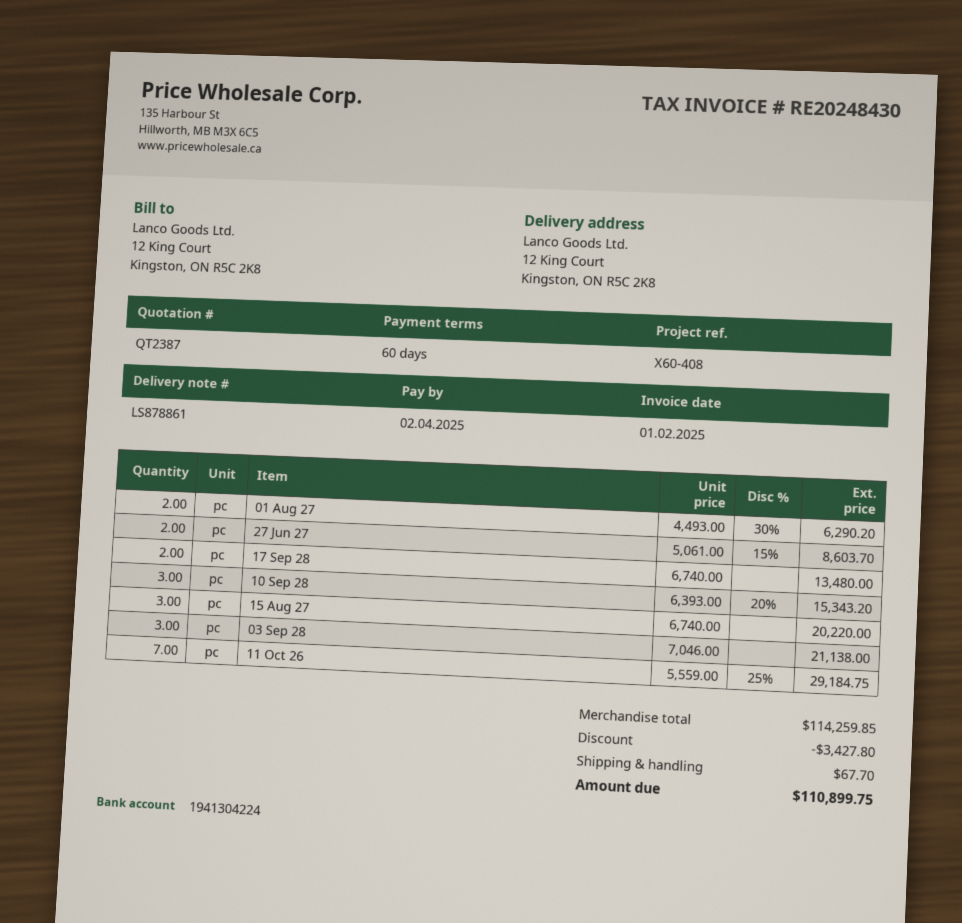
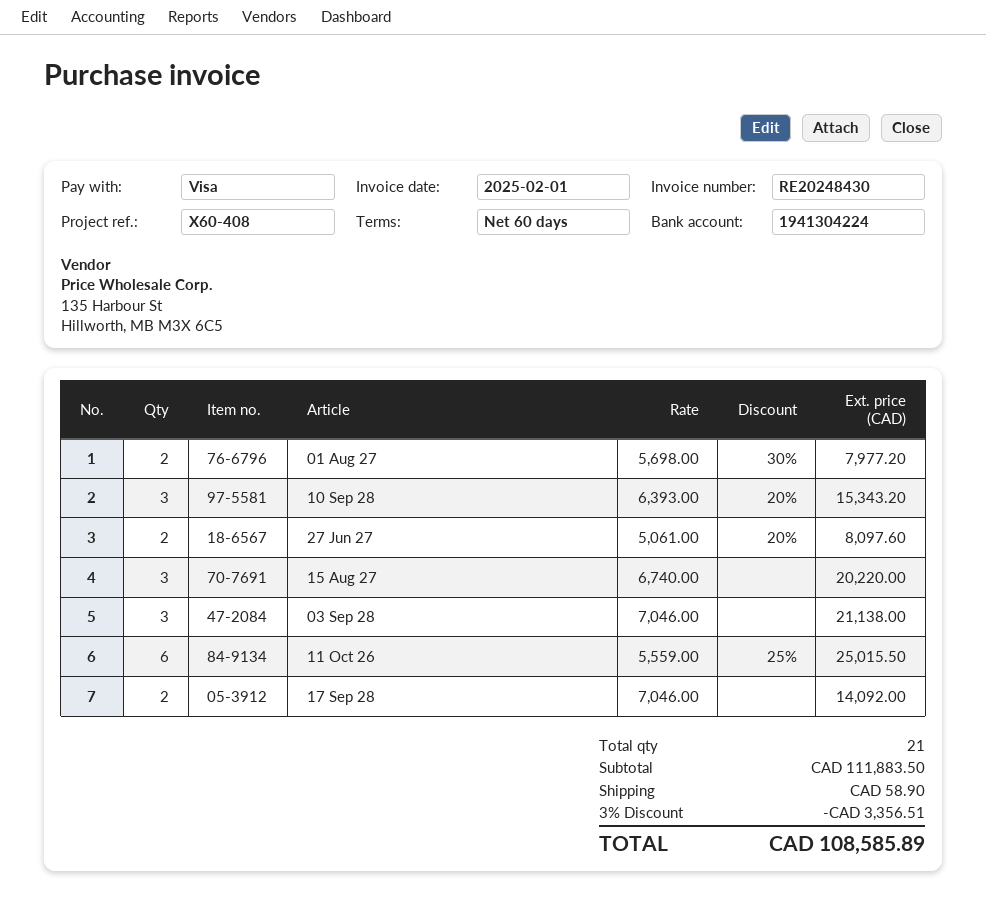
01 Aug 27: 2 x 4493.00 - 30% = 6290.20 -> 2 x 5698.00 - 30% = 7977.20
27 Jun 27: 2 x 5061.00 - 15% = 8603.70 -> 2 x 5061.00 - 20% = 8097.60
17 Sep 28: 2 x 6740.00 = 13480.00 -> 2 x 7046.00 = 14092.00
11 Oct 26: 7 x 5559.00 - 25% = 29184.75 -> 6 x 5559.00 - 25% = 25015.50
subtotal: 114259.85 -> 111883.50
discount: 3427.80 -> 3356.51
shipping: 67.70 -> 58.90
total: 110899.75 -> 108585.89

